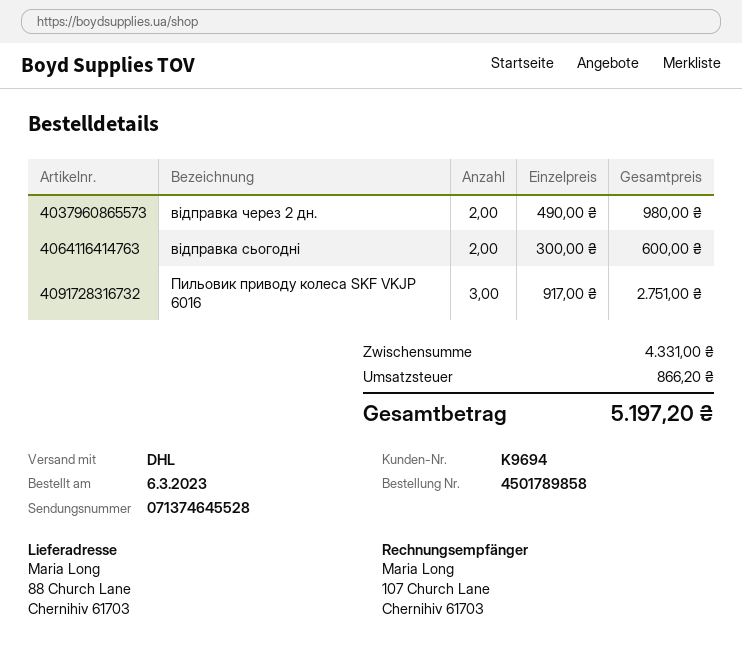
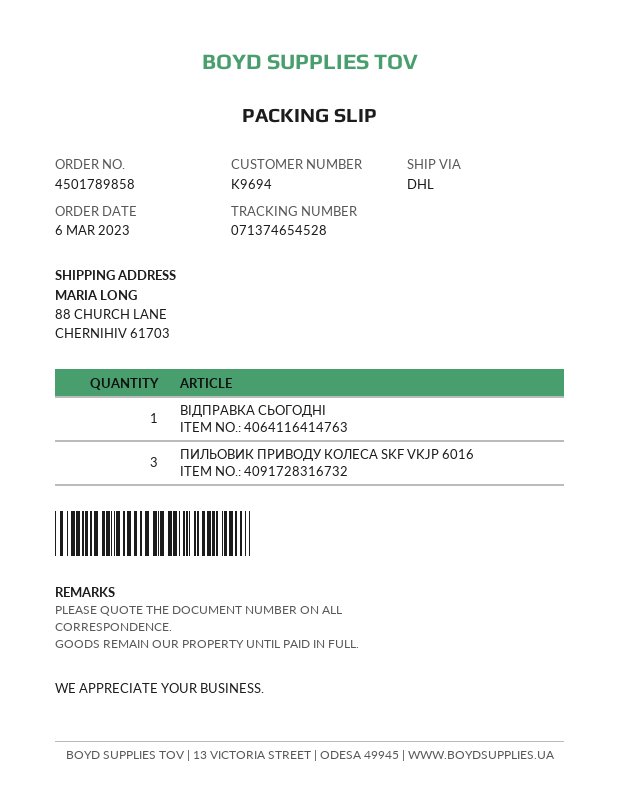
tracking number: 071374645528 -> 071374654528
відправка через 2 дн.: 2 -> none
відправка сьогодні: 2 -> 1

